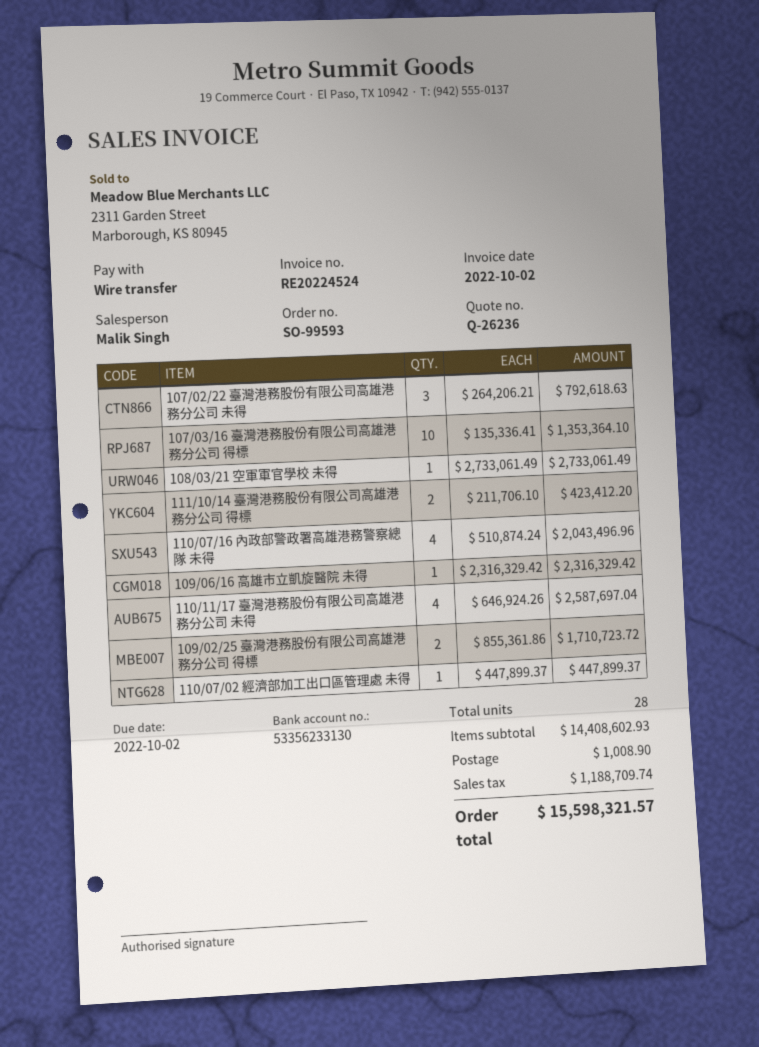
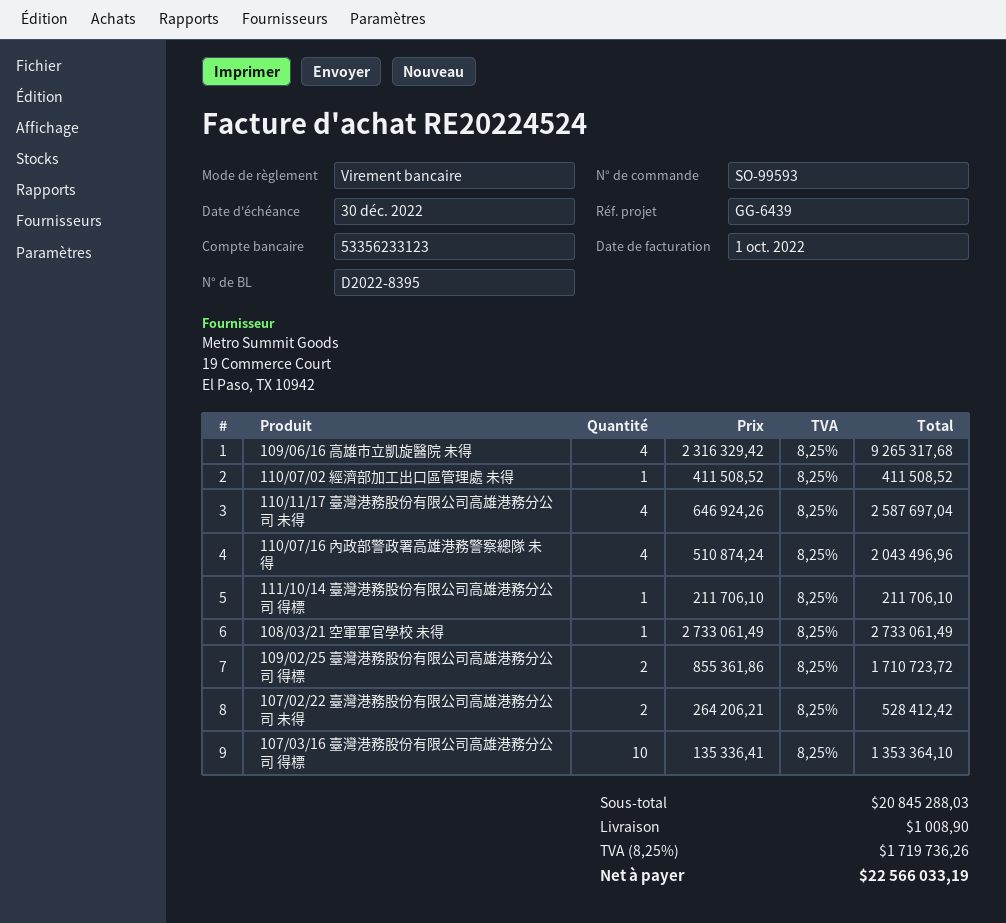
invoice date: 2022-10-02 -> 2022-10-01
due date: 2022-10-02 -> 2022-12-30
bank account: 53356233130 -> 53356233123
107/02/22 臺灣港務股份有限公司高雄港務分公司 未得: 3 x 264206.21 = 792618.63 -> 2 x 264206.21 = 528412.42
111/10/14 臺灣港務股份有限公司高雄港務分公司 得標: 2 x 211706.10 = 423412.20 -> 1 x 211706.10 = 211706.10
109/06/16 高雄市立凱旋醫院 未得: 1 x 2316329.42 = 2316329.42 -> 4 x 2316329.42 = 9265317.68
110/07/02 經濟部加工出口區管理處 未得: 1 x 447899.37 = 447899.37 -> 1 x 411508.52 = 411508.52
subtotal: 14408602.93 -> 20845288.03
tax: 1188709.74 -> 1719736.26
total: 15598321.57 -> 22566033.19

